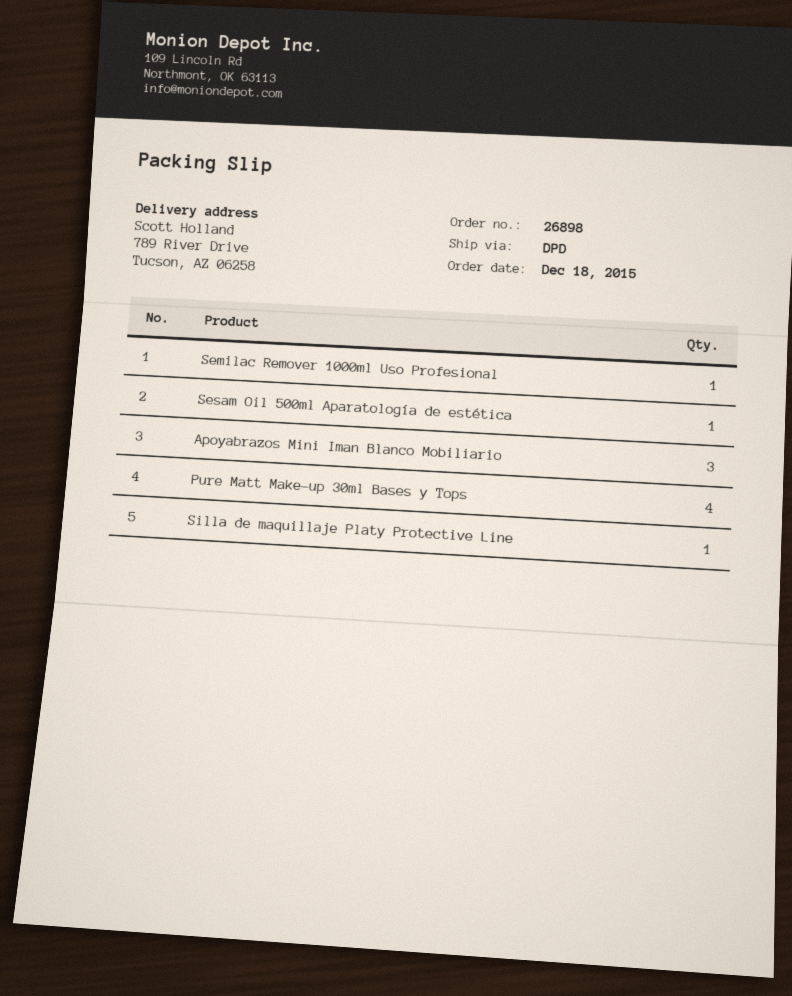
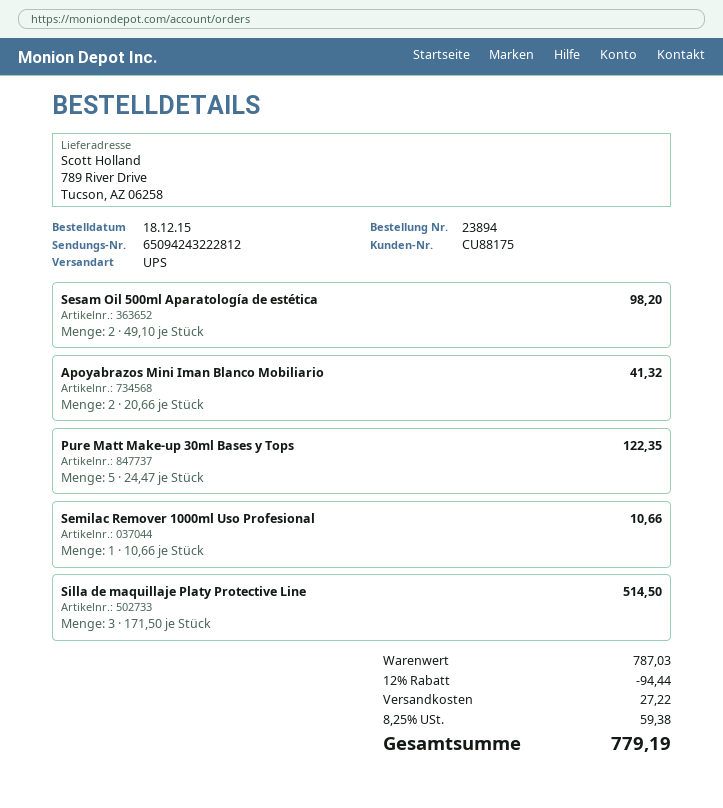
order number: 26898 -> 23894
shipping method: DPD -> UPS
Sesam Oil 500ml Aparatología de estética: 1 -> 2
Apoyabrazos Mini Iman Blanco Mobiliario: 3 -> 2
Pure Matt Make-up 30ml Bases y Tops: 4 -> 5
Silla de maquillaje Platy Protective Line: 1 -> 3

